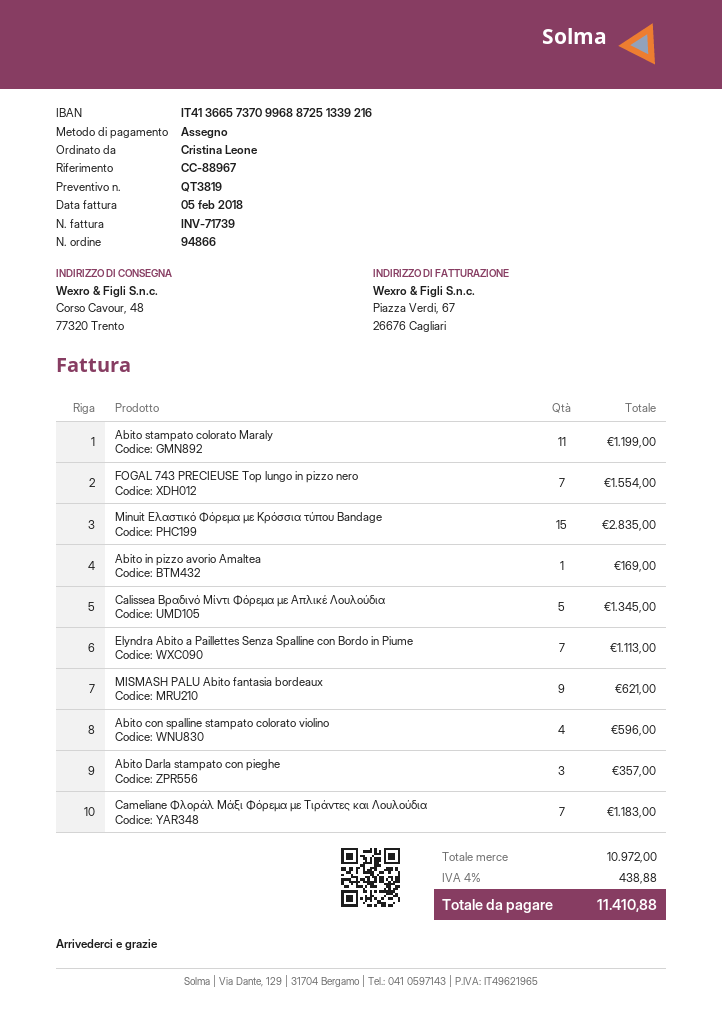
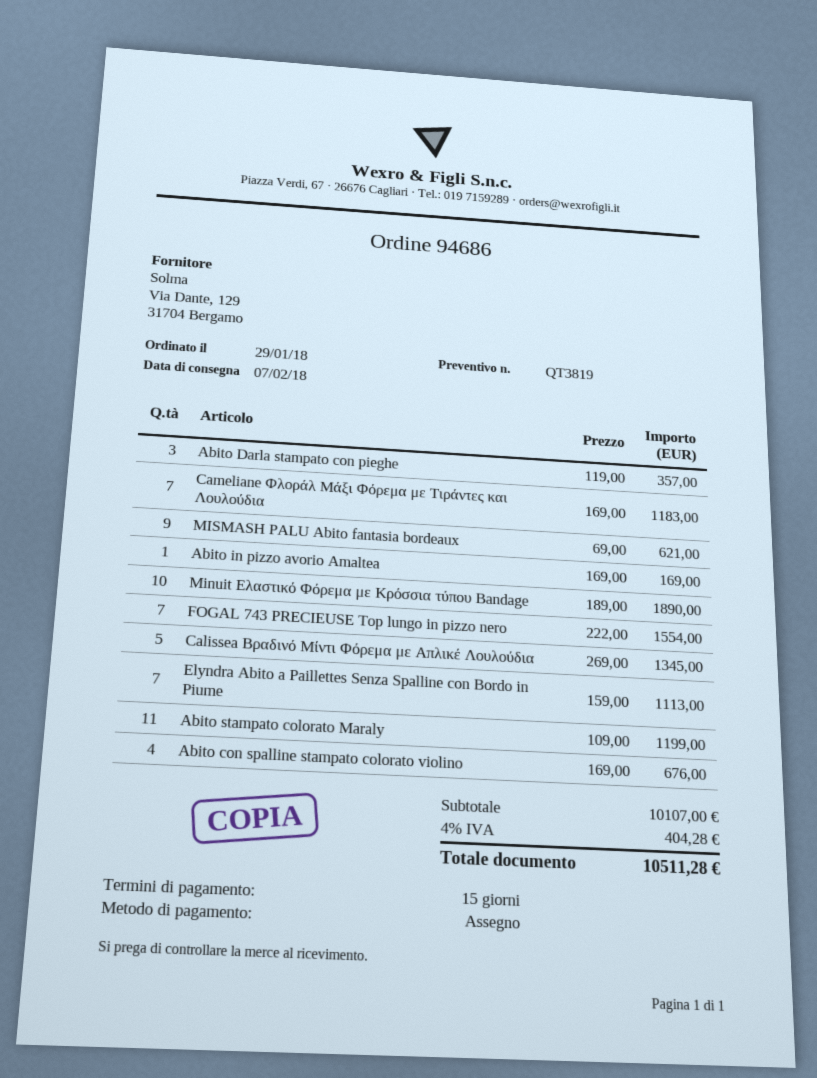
order number: 94866 -> 94686
Minuit Ελαστικό Φόρεμα με Κρόσσια τύπου Bandage: 15 for 2835.00 -> 10 for 1890.00
Abito con spalline stampato colorato violino: 4 for 596.00 -> 4 for 676.00
subtotal: 10972.00 -> 10107.00
tax: 4% = 438.88 -> 4% = 404.28
total: 11410.88 -> 10511.28

